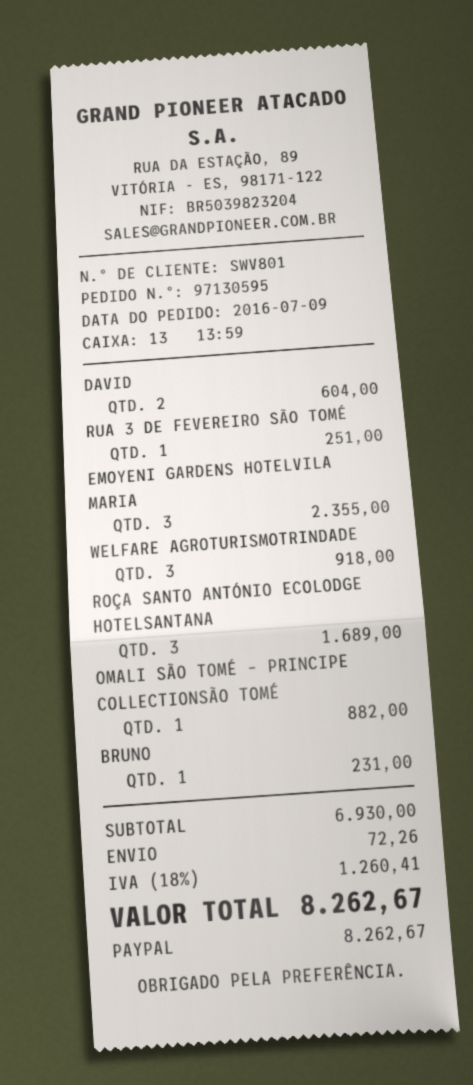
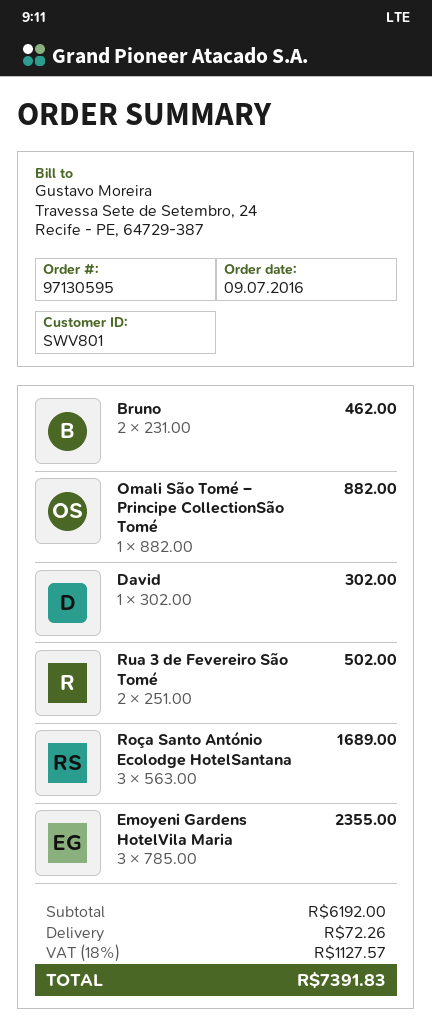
DAVID: 2 for 604.00 -> 1 for 302.00
RUA 3 DE FEVEREIRO SÃO TOMÉ: 1 for 251.00 -> 2 for 502.00
WELFARE AGROTURISMOTRINDADE: 3 for 918.00 -> none
BRUNO: 1 for 231.00 -> 2 for 462.00
subtotal: 6930.00 -> 6192.00
tax: 18% = 1260.41 -> 18% = 1127.57
total: 8262.67 -> 7391.83

